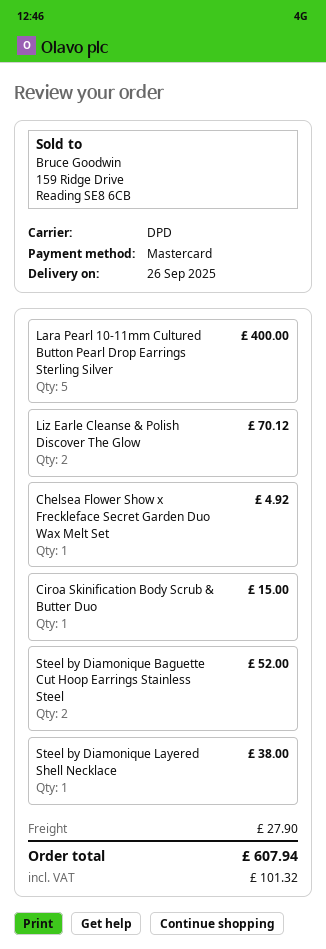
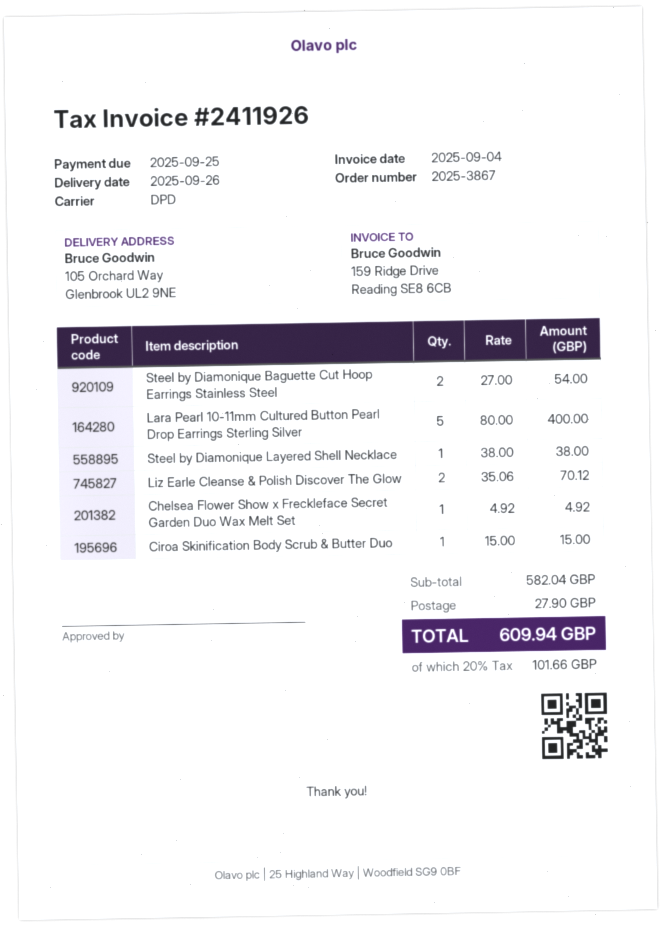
Steel by Diamonique Baguette Cut Hoop Earrings Stainless Steel: 2 for 52.00 -> 2 for 54.00
tax: 101.32 -> 101.66
total: 607.94 -> 609.94

